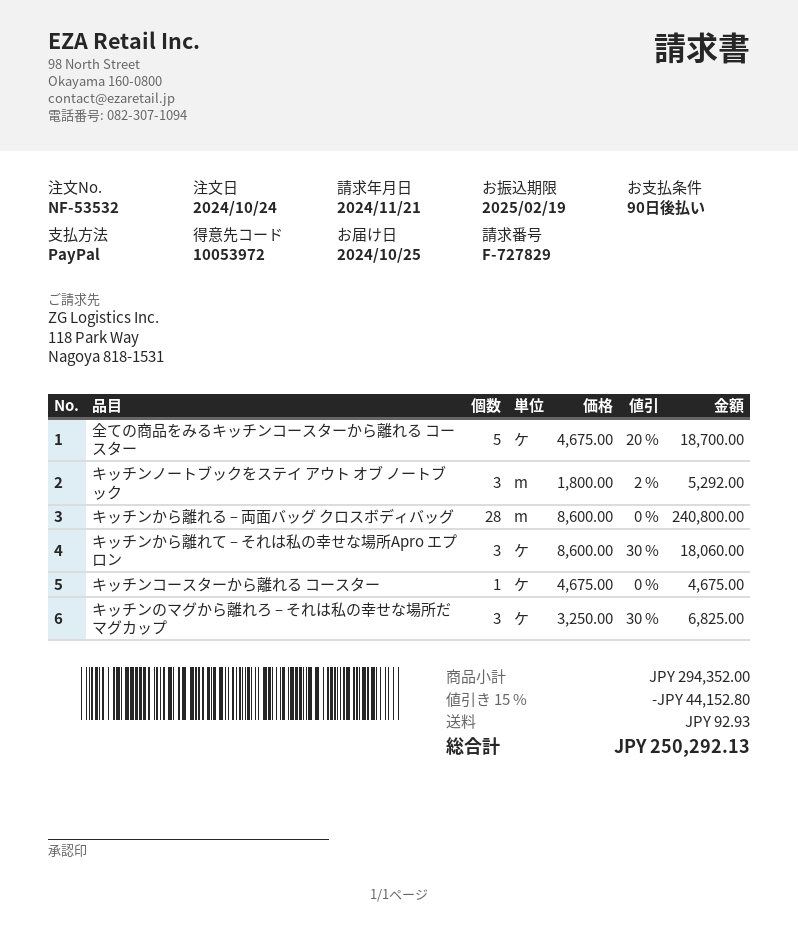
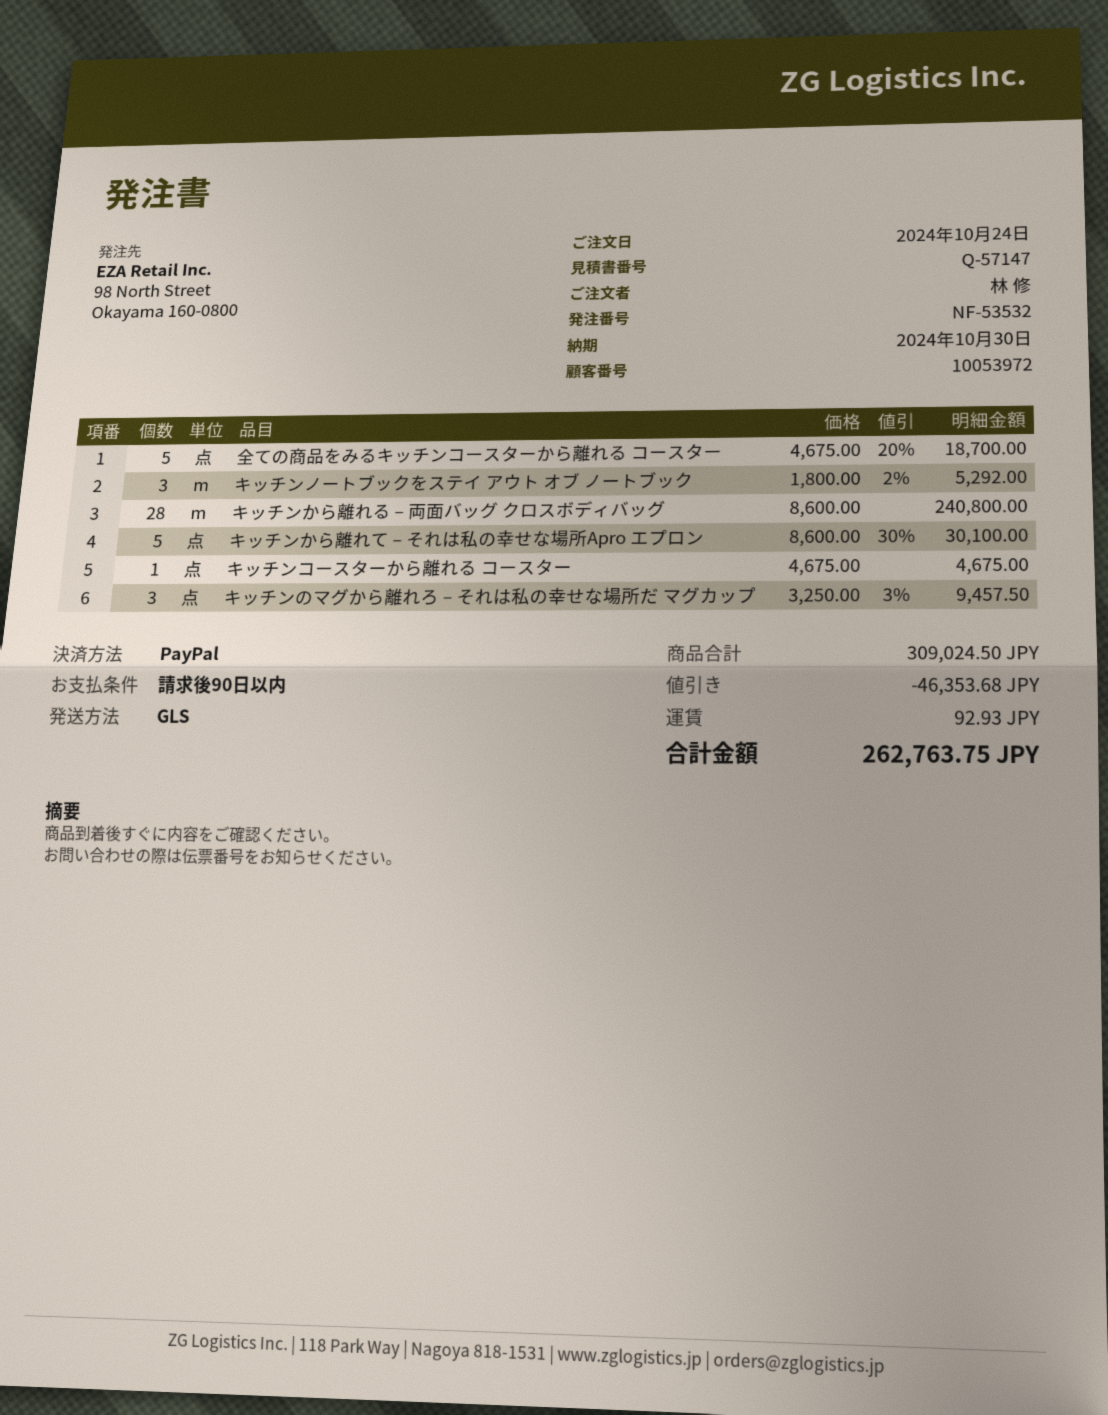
delivery date: 2024-10-25 -> 2024-10-30
キッチンから離れて – それは私の幸せな場所Apro エプロン: 3 x 8600.00 - 30% = 18060.00 -> 5 x 8600.00 - 30% = 30100.00
キッチンのマグから離れろ – それは私の幸せな場所だ マグカップ: 3 x 3250.00 - 30% = 6825.00 -> 3 x 3250.00 - 3% = 9457.50
subtotal: 294352.00 -> 309024.50
discount: 44152.80 -> 46353.68
total: 250292.13 -> 262763.75

